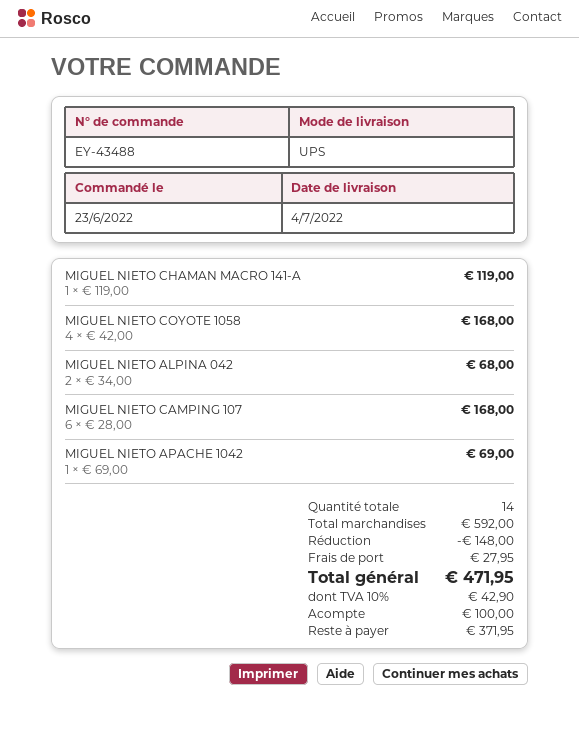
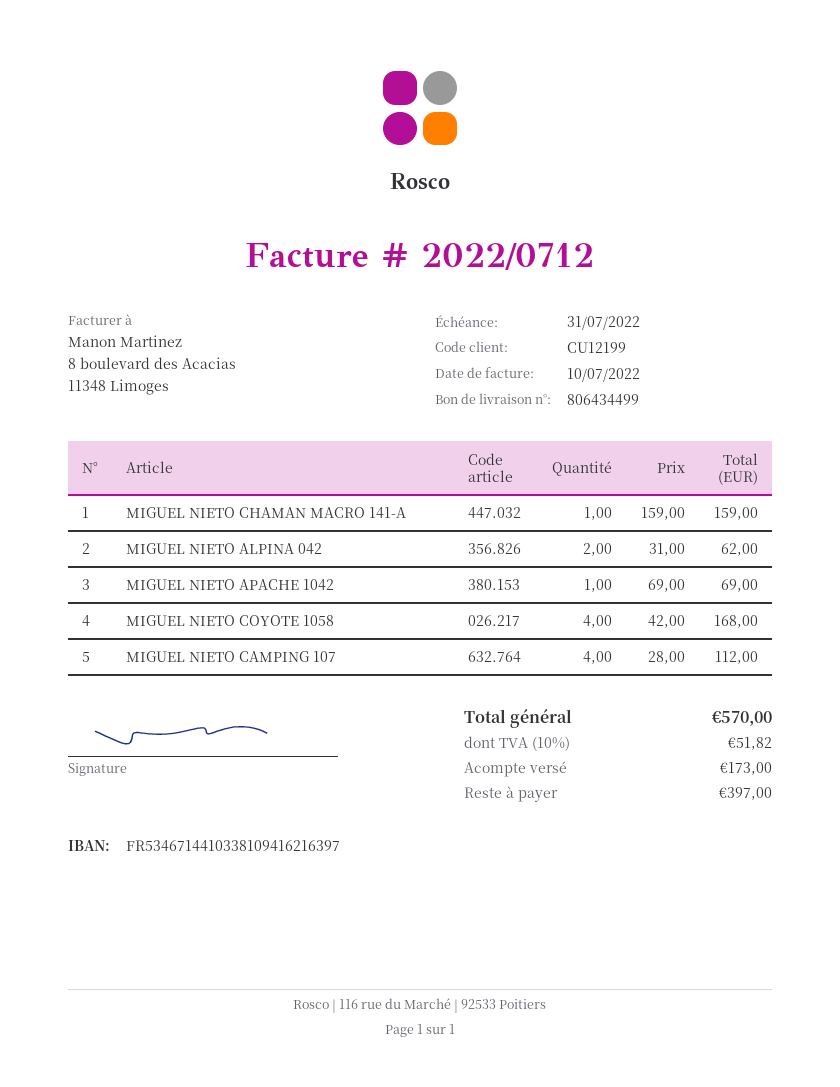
MIGUEL NIETO CHAMAN MACRO 141-A: 1 x 119.00 = 119.00 -> 1 x 159.00 = 159.00
MIGUEL NIETO ALPINA 042: 2 x 34.00 = 68.00 -> 2 x 31.00 = 62.00
MIGUEL NIETO CAMPING 107: 6 x 28.00 = 168.00 -> 4 x 28.00 = 112.00
discount: 148.00 -> none
shipping: 27.95 -> none
tax: 10% = 42.90 -> 10% = 51.82
total: 471.95 -> 570.00
deposit: 100.00 -> 173.00
balance: 371.95 -> 397.00

